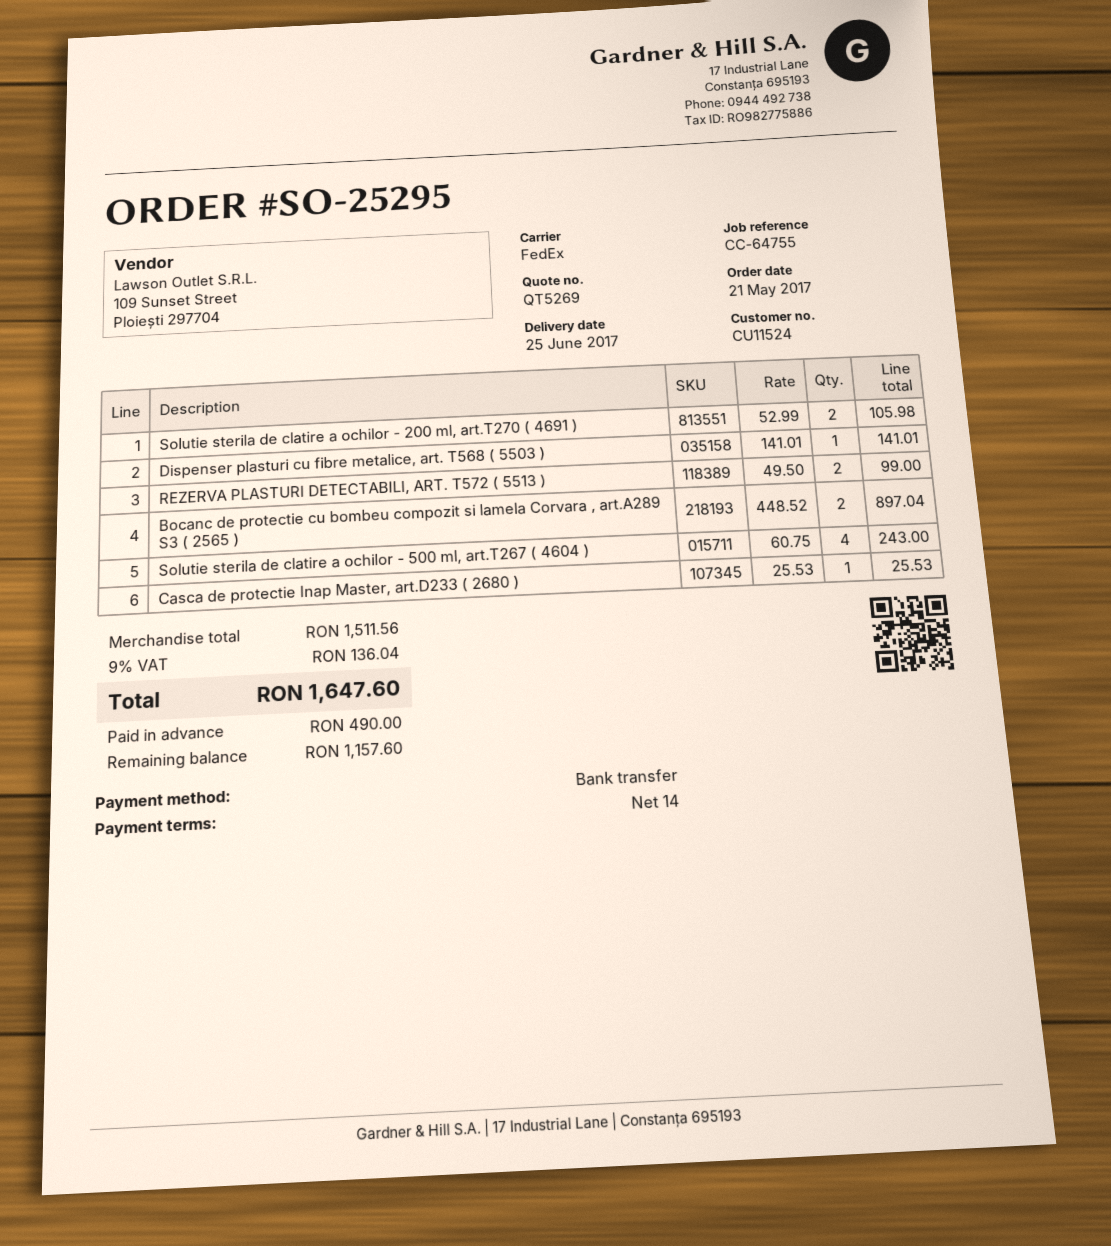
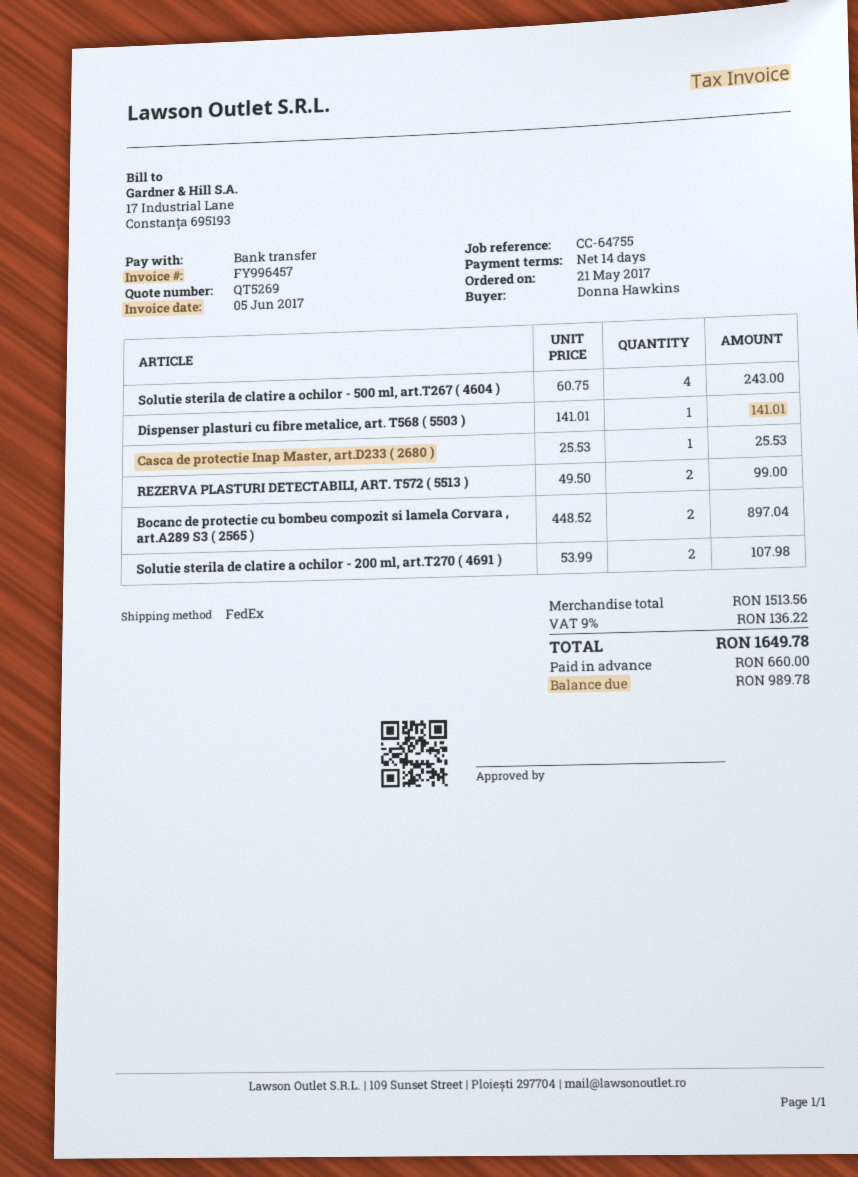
Solutie sterila de clatire a ochilor - 200 ml, art.T270 ( 4691 ): 2 x 52.99 = 105.98 -> 2 x 53.99 = 107.98
subtotal: 1511.56 -> 1513.56
tax: 9% = 136.04 -> 9% = 136.22
total: 1647.60 -> 1649.78
deposit: 490.00 -> 660.00
balance: 1157.60 -> 989.78

